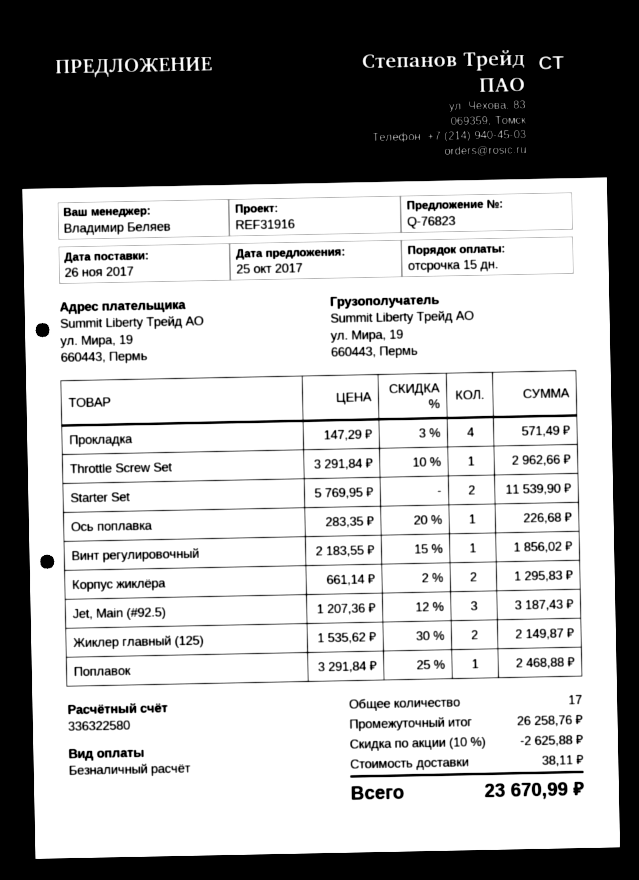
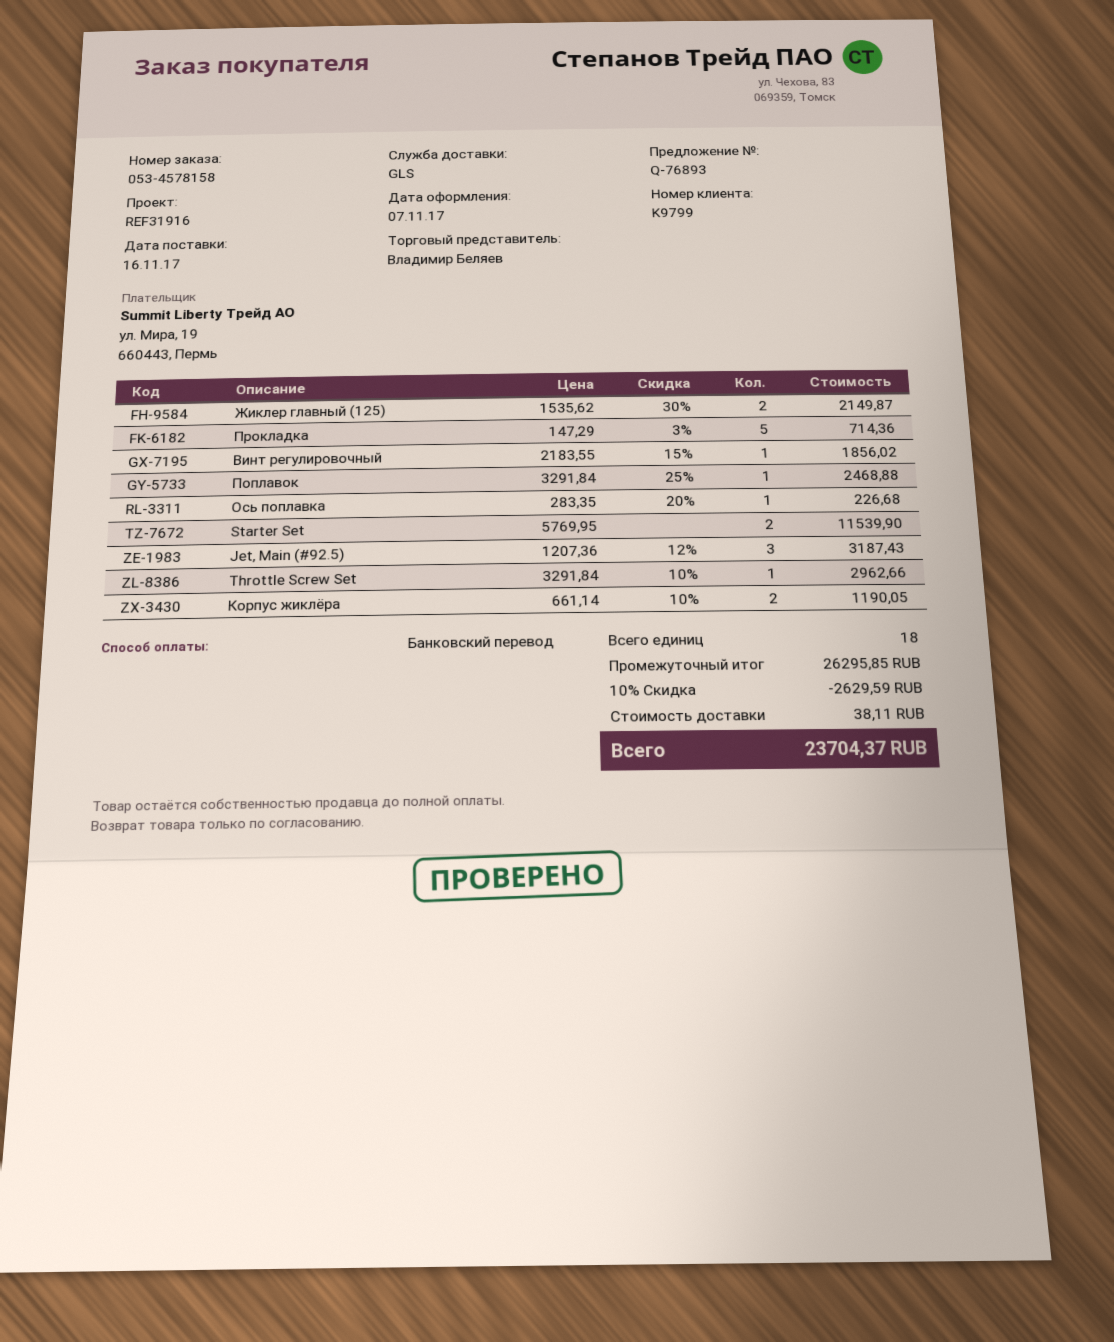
quote number: Q-76823 -> Q-76893
delivery date: 2017-11-26 -> 2017-11-16
Прокладка: 4 x 147.29 - 3% = 571.49 -> 5 x 147.29 - 3% = 714.36
Корпус жиклёра: 2 x 661.14 - 2% = 1295.83 -> 2 x 661.14 - 10% = 1190.05
total quantity: 17 -> 18
subtotal: 26258.76 -> 26295.85
discount: 10% = 2625.88 -> 10% = 2629.59
total: 23670.99 -> 23704.37

